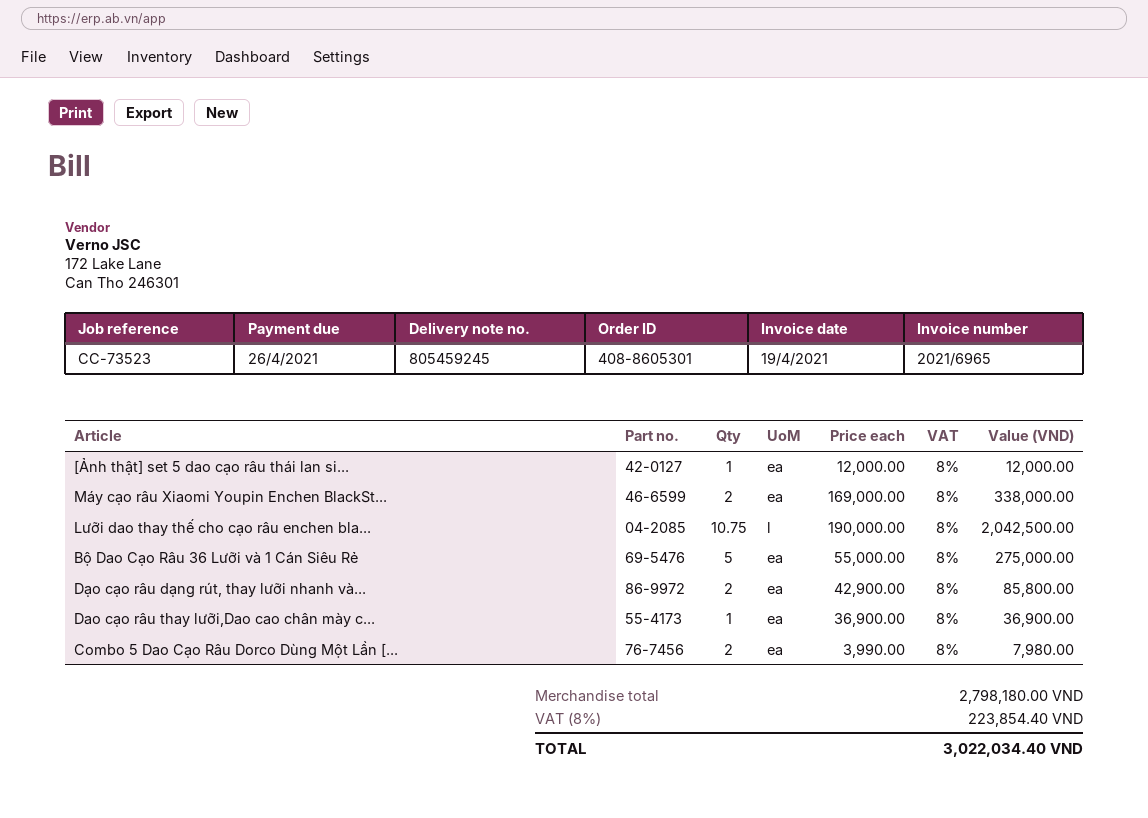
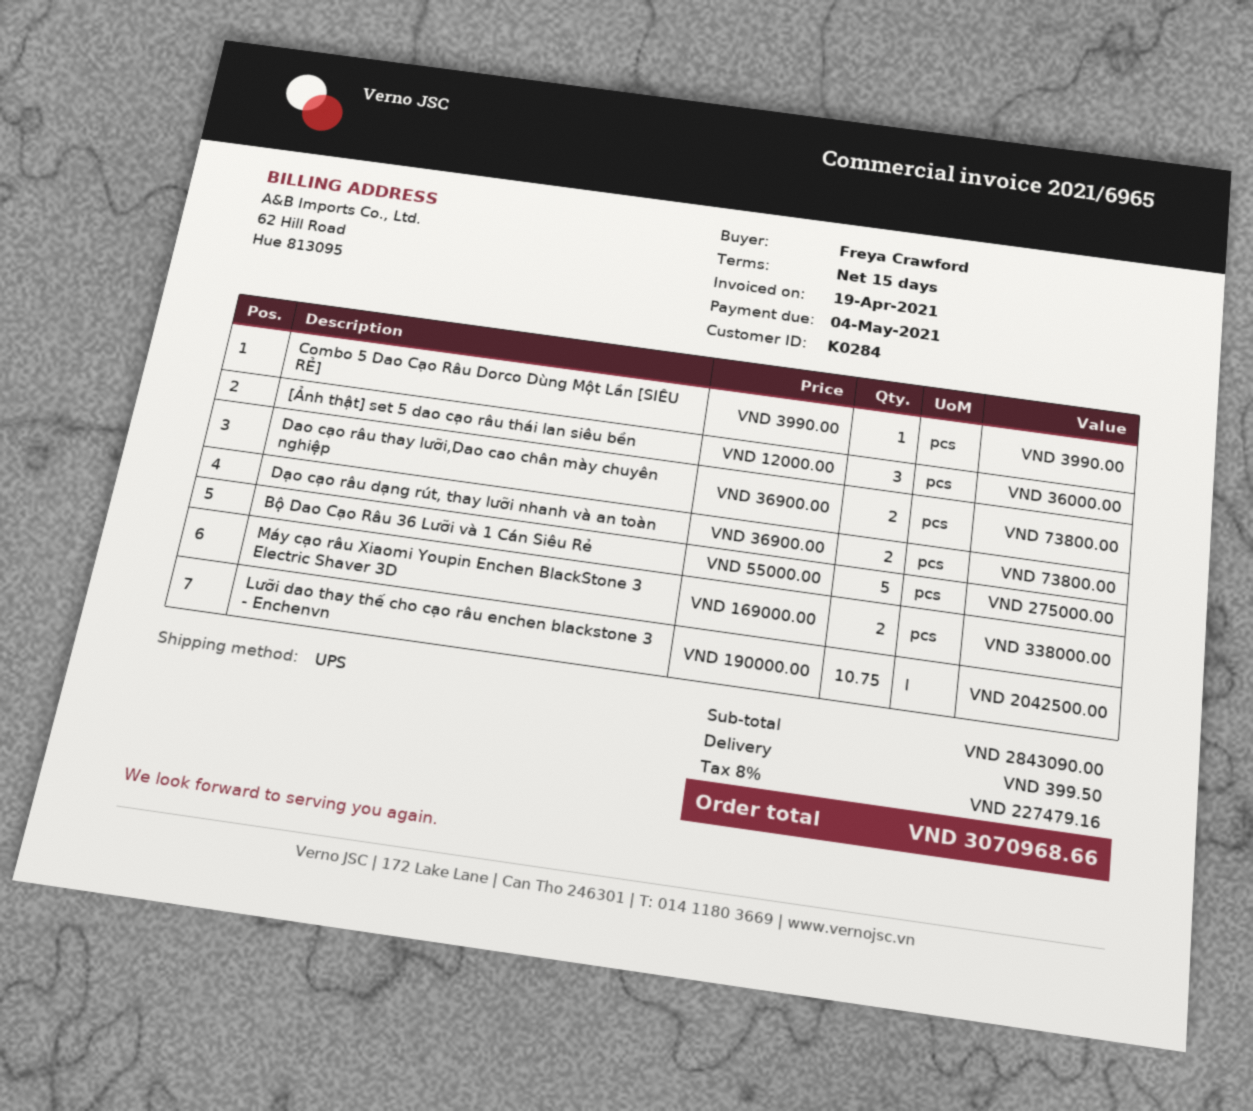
due date: 2021-04-26 -> 2021-05-04
[Ảnh thật] set 5 dao cạo râu thái lan si...: 1 x 12000.00 = 12000.00 -> 3 x 12000.00 = 36000.00
Dạo cạo râu dạng rút, thay lưỡi nhanh và...: 2 x 42900.00 = 85800.00 -> 2 x 36900.00 = 73800.00
Dao cạo râu thay lưỡi,Dao cao chân mày c...: 1 x 36900.00 = 36900.00 -> 2 x 36900.00 = 73800.00
Combo 5 Dao Cạo Râu Dorco Dùng Một Lần [...: 2 x 3990.00 = 7980.00 -> 1 x 3990.00 = 3990.00
subtotal: 2798180.00 -> 2843090.00
shipping: none -> 399.50
tax: 8% = 223854.40 -> 8% = 227479.16
total: 3022034.40 -> 3070968.66

